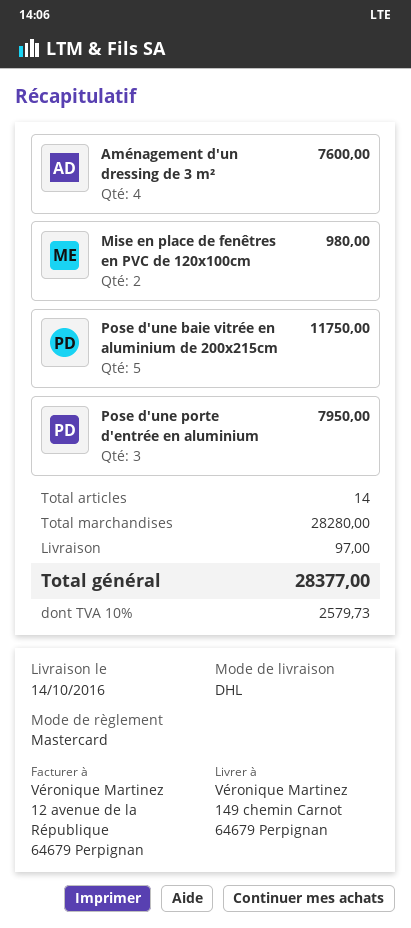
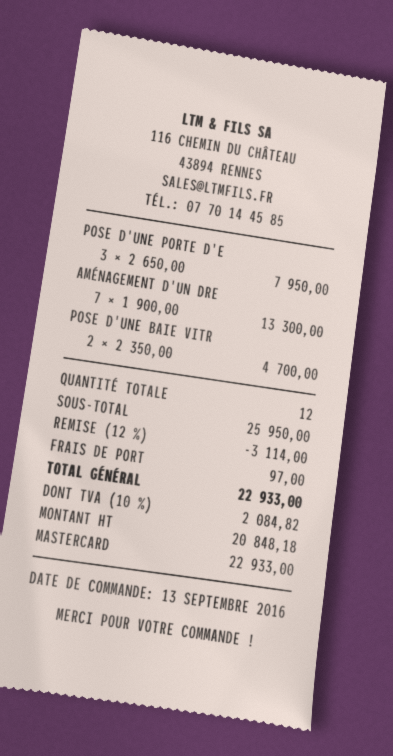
Aménagement d'un dressing de 3 m²: 4 for 7600.00 -> 7 for 13300.00
Mise en place de fenêtres en PVC de 120x100cm: 2 for 980.00 -> none
Pose d'une baie vitrée en aluminium de 200x215cm: 5 for 11750.00 -> 2 for 4700.00
total quantity: 14 -> 12
subtotal: 28280.00 -> 25950.00
discount: none -> 12% = 3114.00
tax: 10% = 2579.73 -> 10% = 2084.82
total: 28377.00 -> 22933.00

